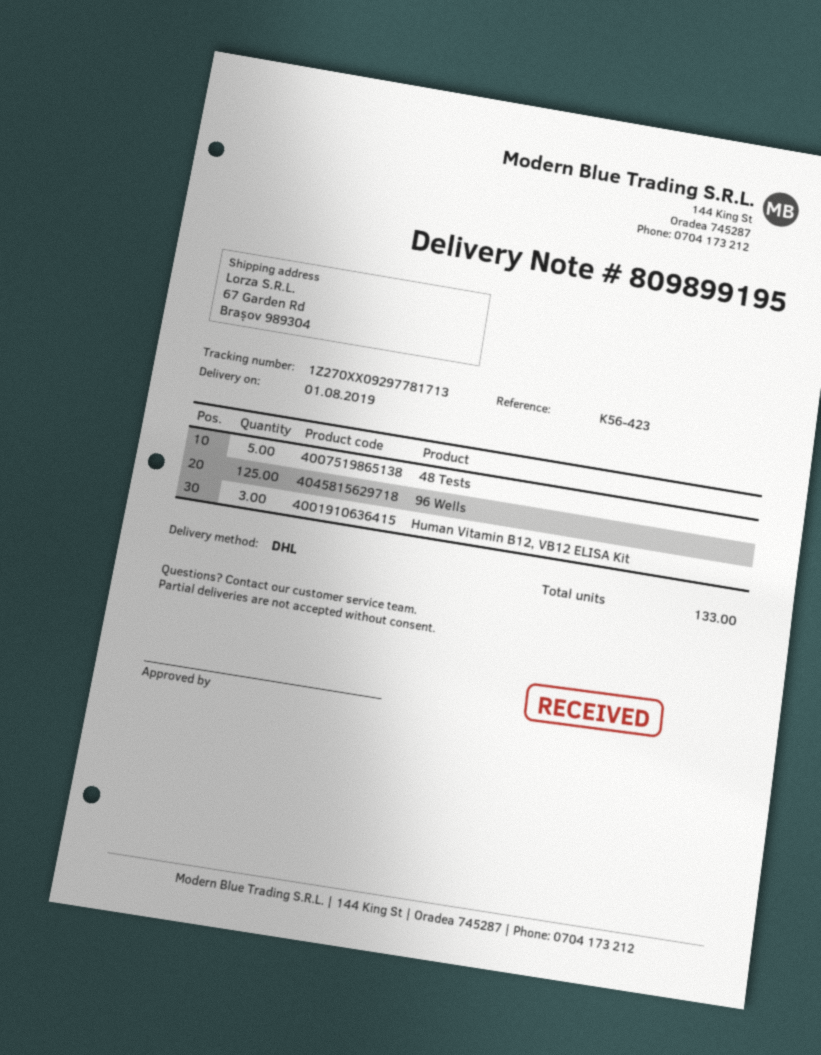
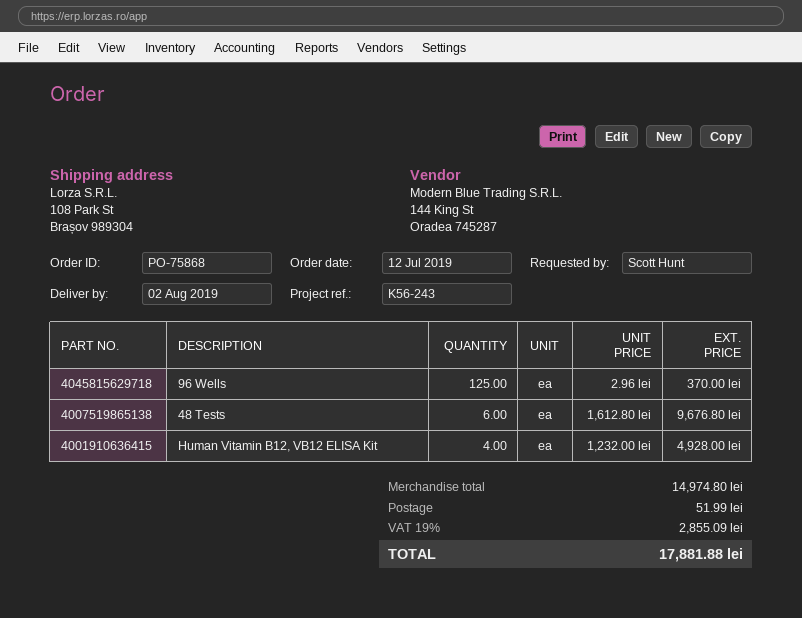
delivery date: 2019-08-01 -> 2019-08-02
reference: K56-423 -> K56-243
ship to: 67 Garden Rd, Brașov 989304 -> 108 Park St, Brașov 989304
48 Tests: 5 -> 6
Human Vitamin B12, VB12 ELISA Kit: 3 -> 4

